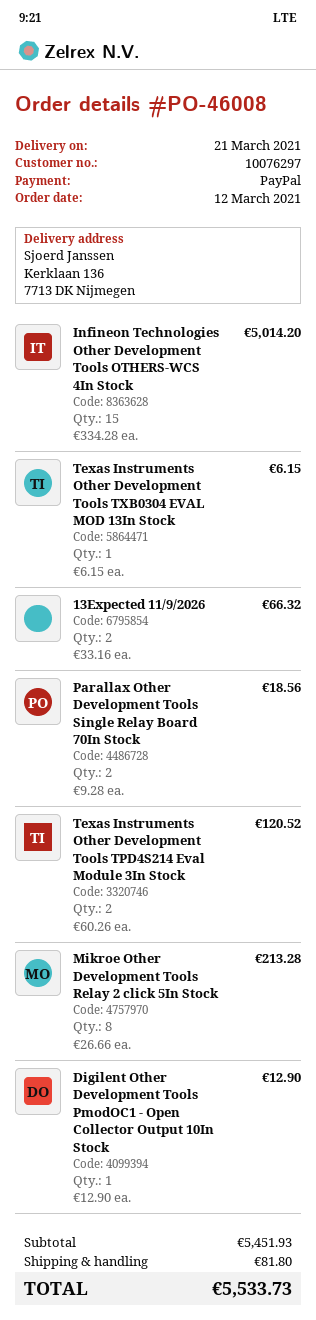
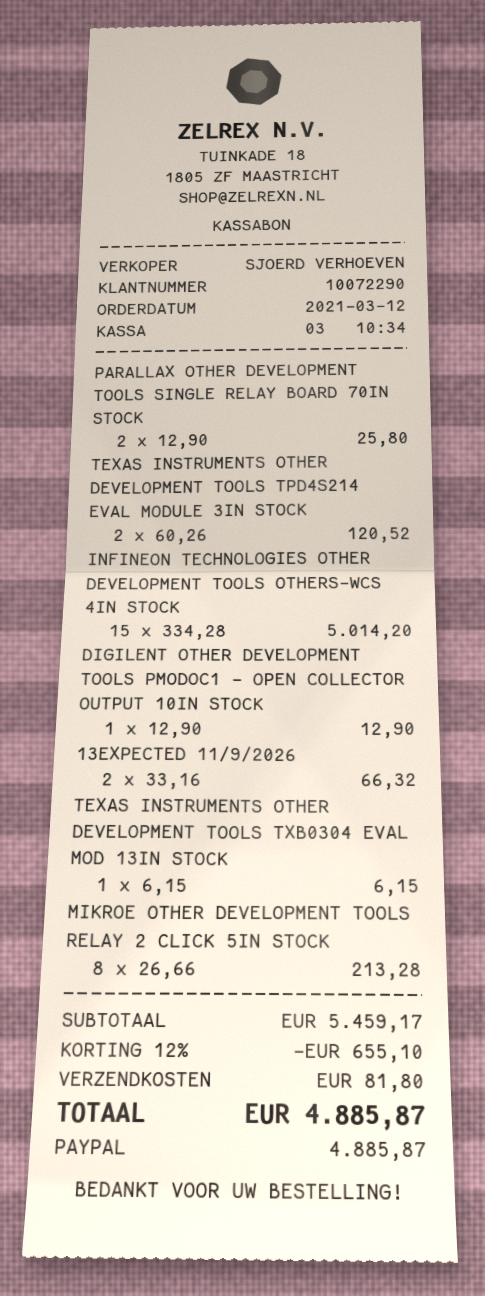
customer number: 10076297 -> 10072290
Parallax Other Development Tools Single Relay Board 70In Stock: 2 x 9.28 = 18.56 -> 2 x 12.90 = 25.80
subtotal: 5451.93 -> 5459.17
discount: none -> 12% = 655.10
total: 5533.73 -> 4885.87

